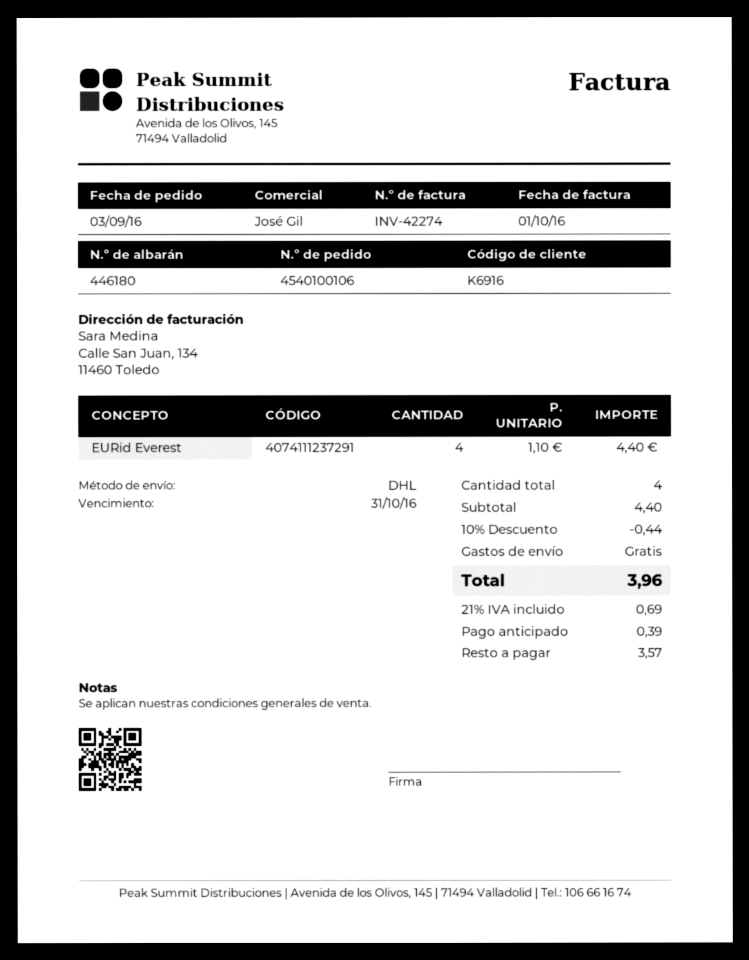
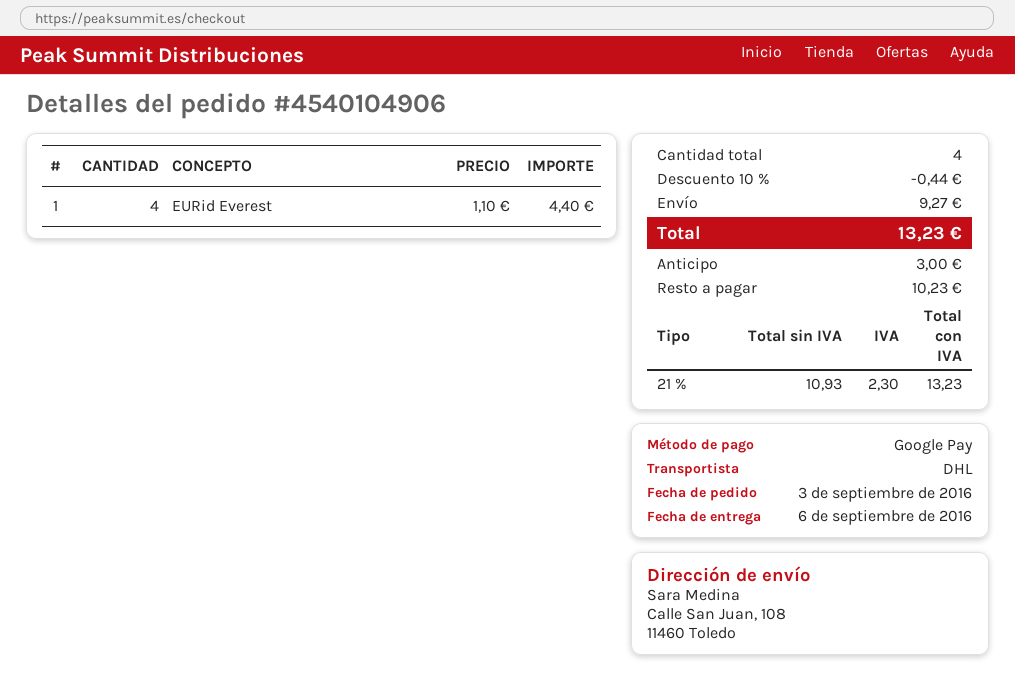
order number: 4540100106 -> 4540104906
shipping: 0.00 -> 9.27
tax: 21% = 0.69 -> 21% = 2.30
total: 3.96 -> 13.23
deposit: 0.39 -> 3.00
balance: 3.57 -> 10.23

